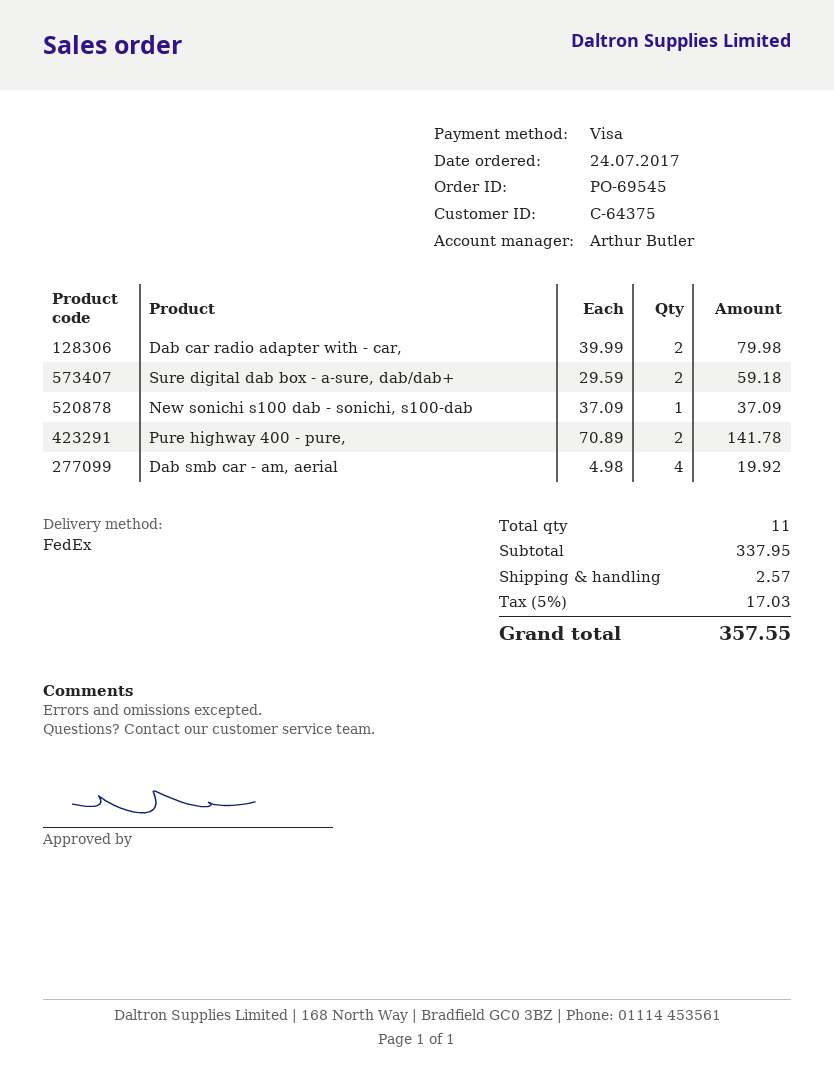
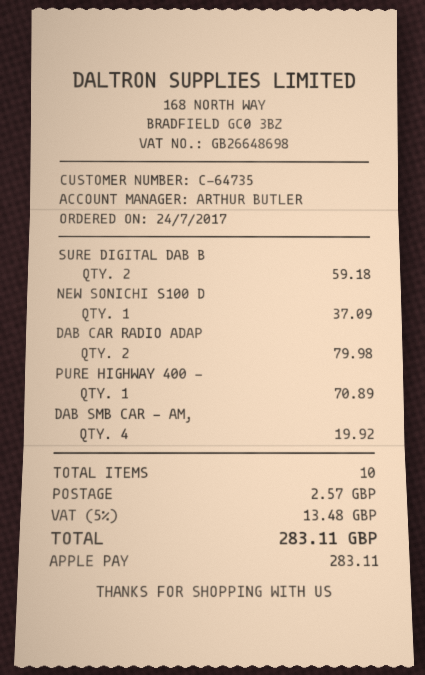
customer number: C-64375 -> C-64735
payment method: Visa -> Apple Pay
Pure highway 400 - pure,: 2 for 141.78 -> 1 for 70.89
total quantity: 11 -> 10
tax: 5% = 17.03 -> 5% = 13.48
total: 357.55 -> 283.11

